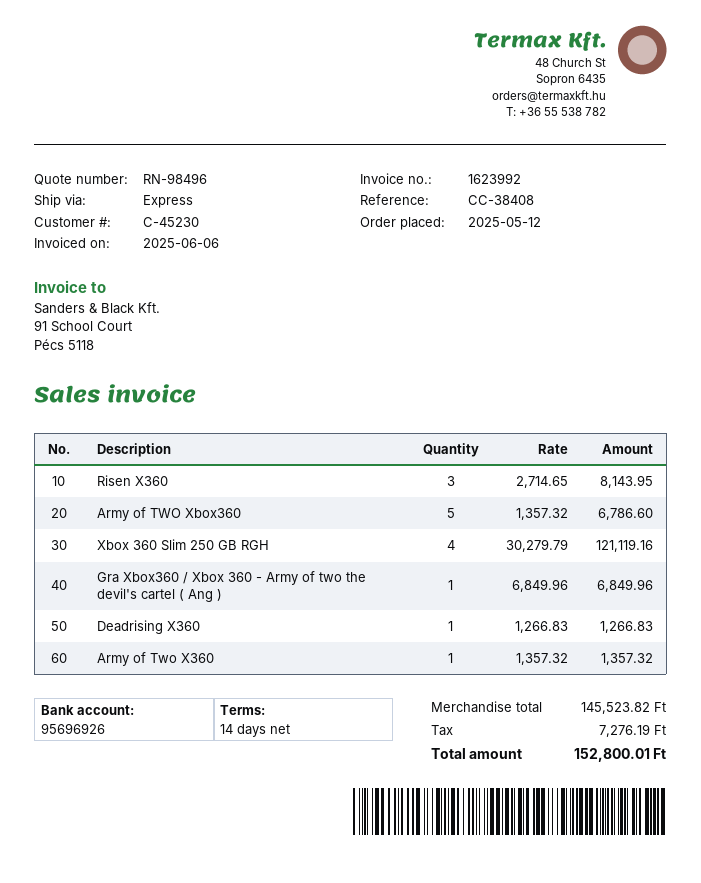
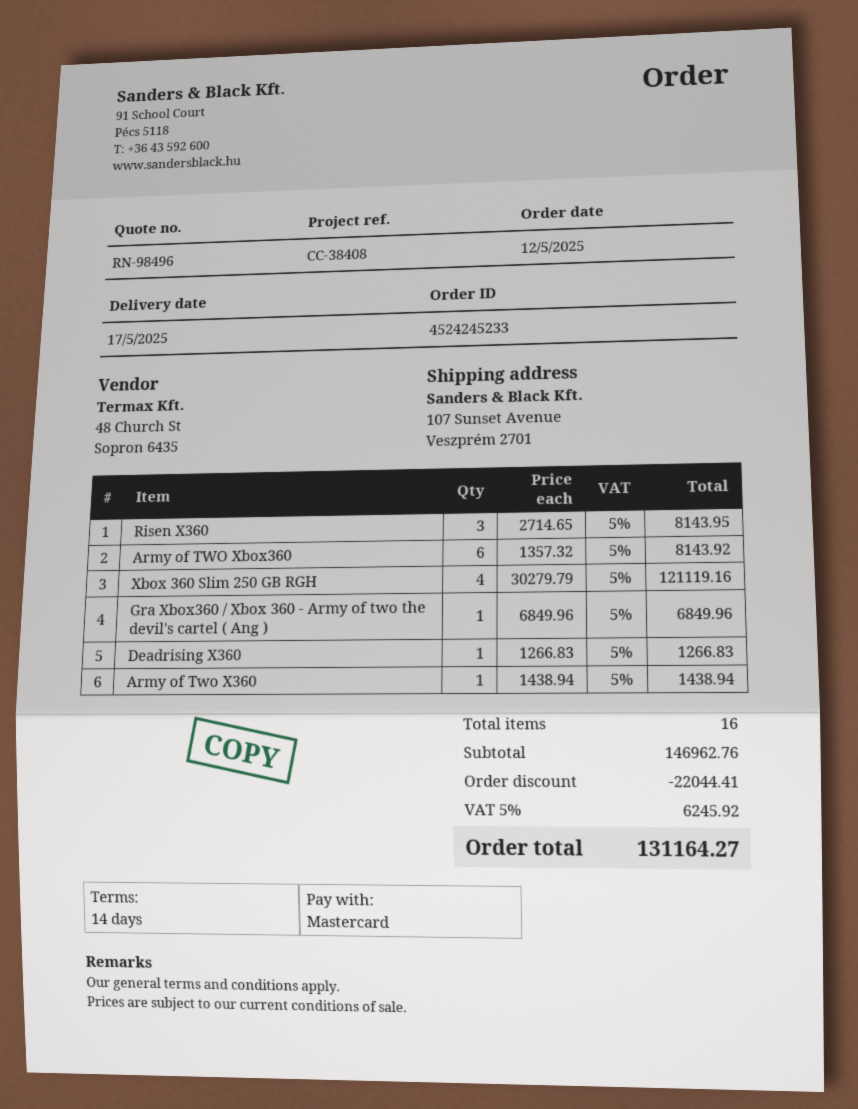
Army of TWO Xbox360: 5 x 1357.32 = 6786.60 -> 6 x 1357.32 = 8143.92
Army of Two X360: 1 x 1357.32 = 1357.32 -> 1 x 1438.94 = 1438.94
subtotal: 145523.82 -> 146962.76
discount: none -> 22044.41
tax: 7276.19 -> 6245.92
total: 152800.01 -> 131164.27

